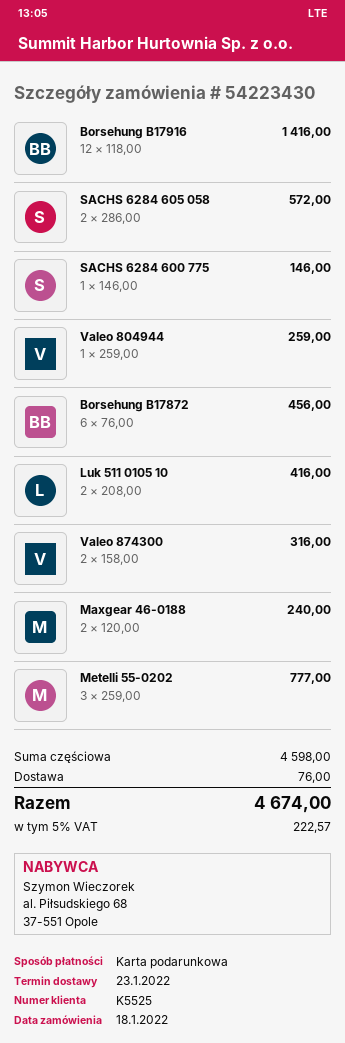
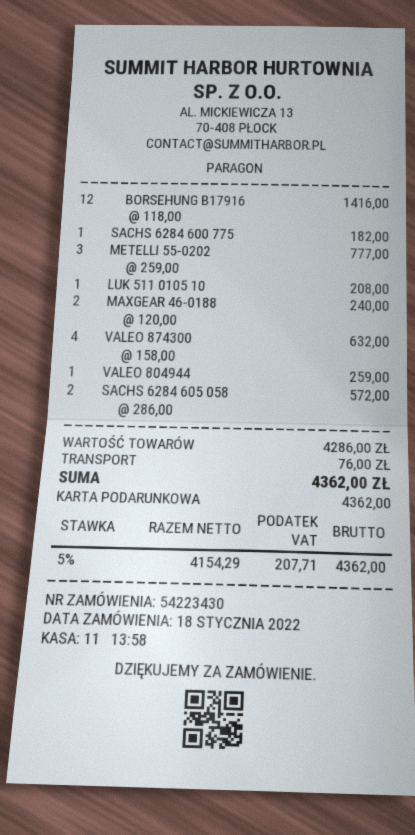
SACHS 6284 600 775: 1 x 146.00 = 146.00 -> 1 x 182.00 = 182.00
Borsehung B17872: 6 x 76.00 = 456.00 -> none
Luk 511 0105 10: 2 x 208.00 = 416.00 -> 1 x 208.00 = 208.00
Valeo 874300: 2 x 158.00 = 316.00 -> 4 x 158.00 = 632.00
subtotal: 4598.00 -> 4286.00
tax: 5% = 222.57 -> 5% = 207.71
total: 4674.00 -> 4362.00

